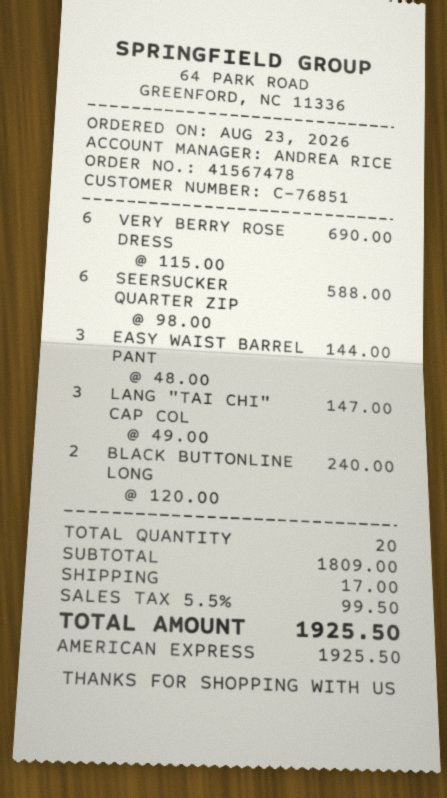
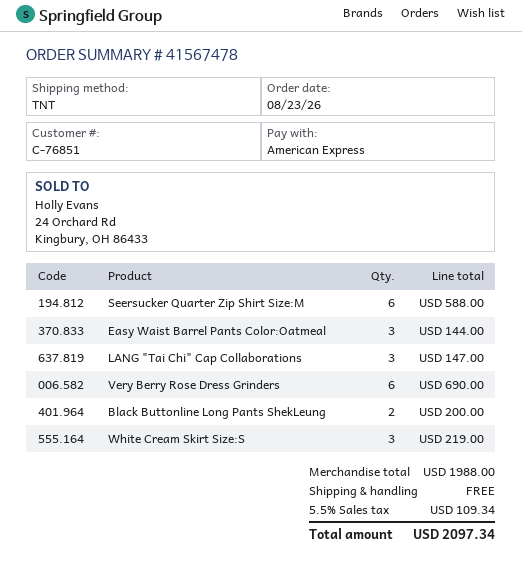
BLACK BUTTONLINE LONG: 2 for 240.00 -> 2 for 200.00
White Cream Skirt Size:S: none -> 3 for 219.00
subtotal: 1809.00 -> 1988.00
shipping: 17.00 -> 0.00
tax: 5.5% = 99.50 -> 5.5% = 109.34
total: 1925.50 -> 2097.34

